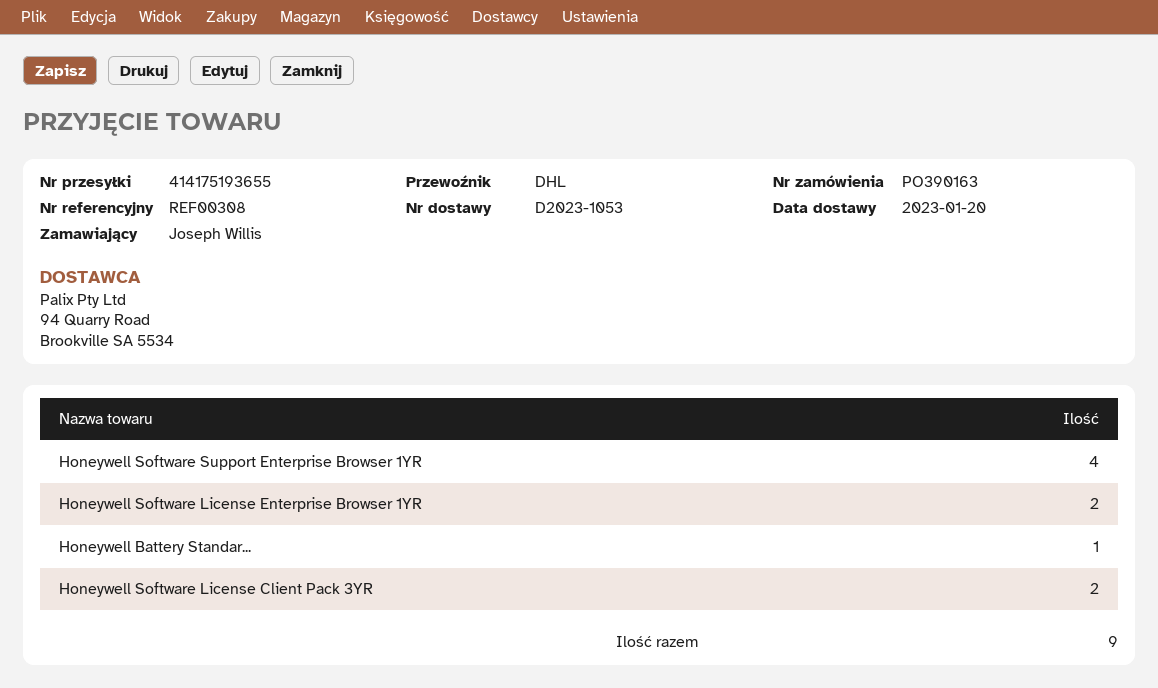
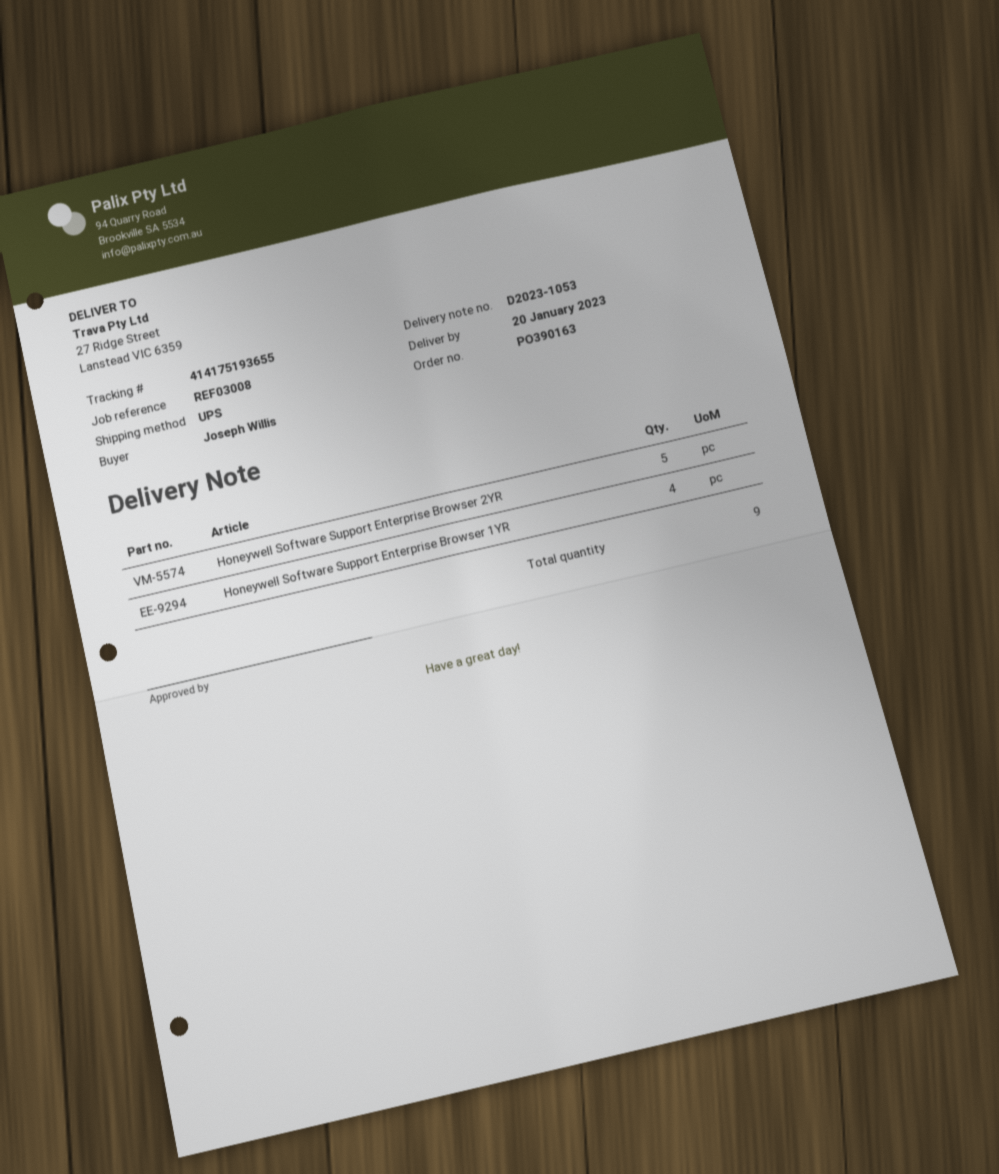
reference: REF00308 -> REF03008
shipping method: DHL -> UPS
Honeywell Software License Enterprise Browser 1YR: 2 -> none
Honeywell Battery Standar...: 1 -> none
Honeywell Software License Client Pack 3YR: 2 -> none
Honeywell Software Support Enterprise Browser 2YR: none -> 5

